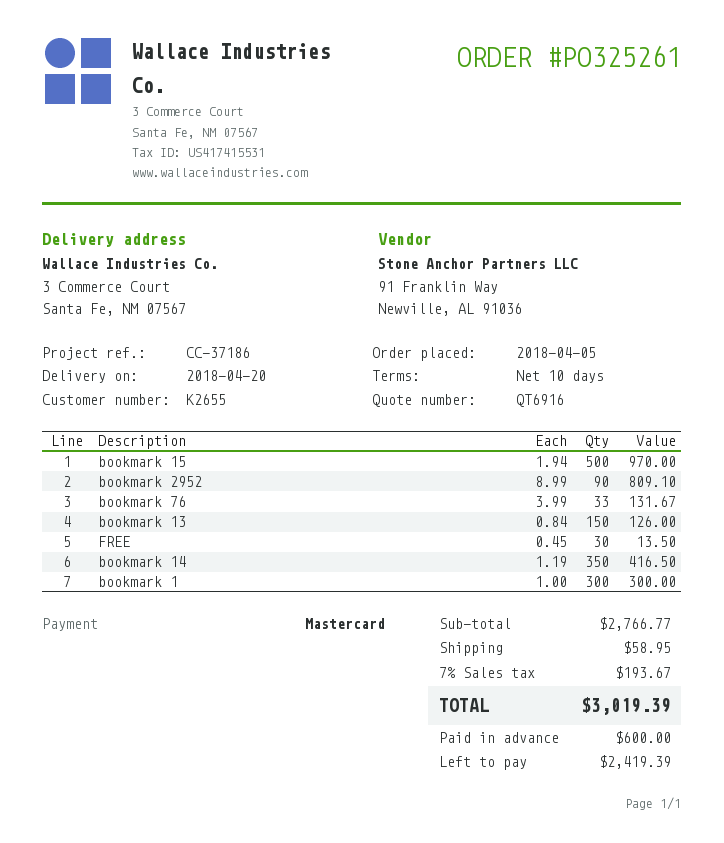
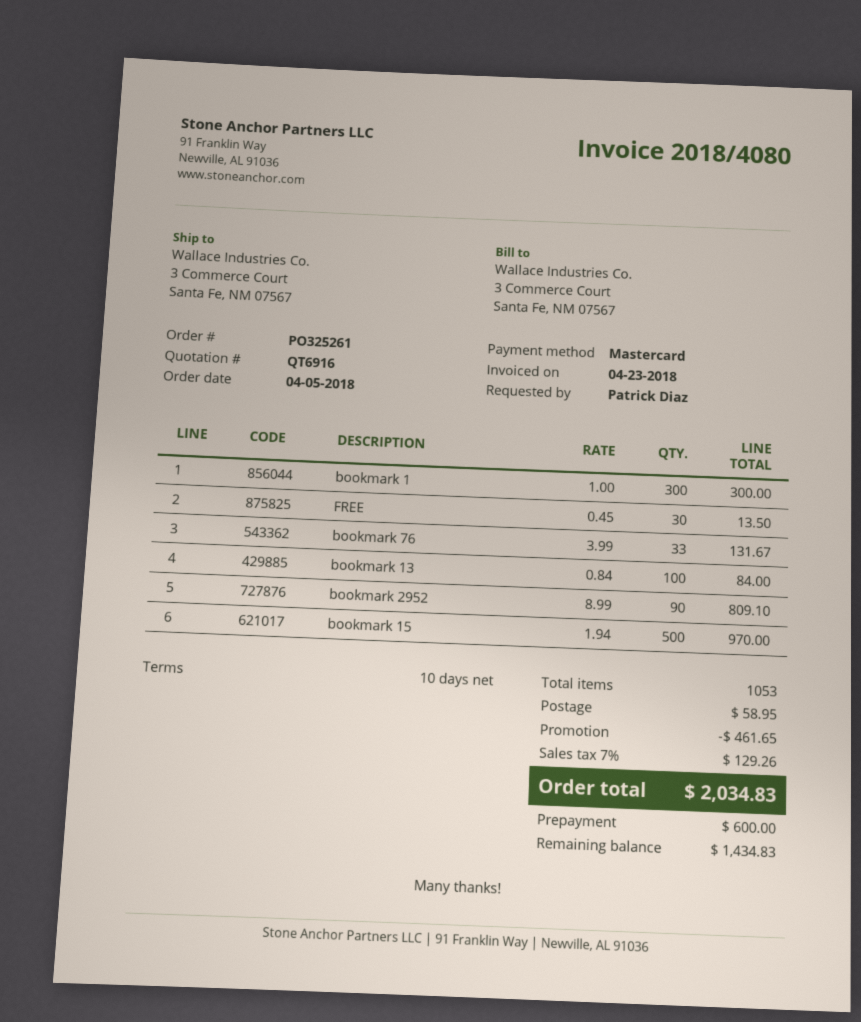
bookmark 13: 150 x 0.84 = 126.00 -> 100 x 0.84 = 84.00
bookmark 14: 350 x 1.19 = 416.50 -> none
discount: none -> 461.65
tax: 7% = 193.67 -> 7% = 129.26
total: 3019.39 -> 2034.83
balance: 2419.39 -> 1434.83

